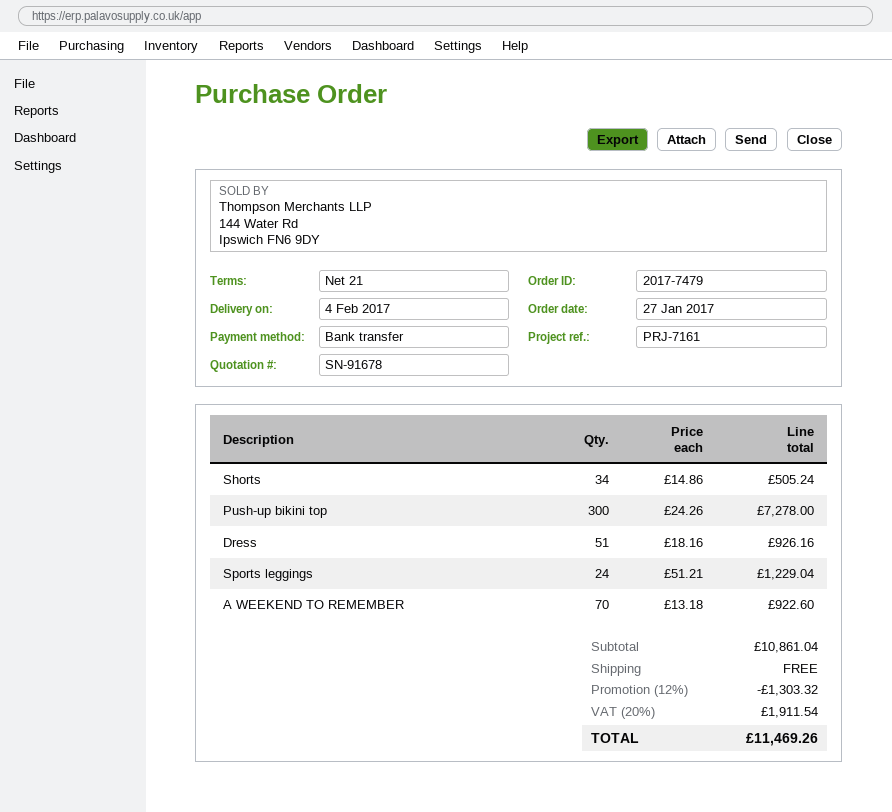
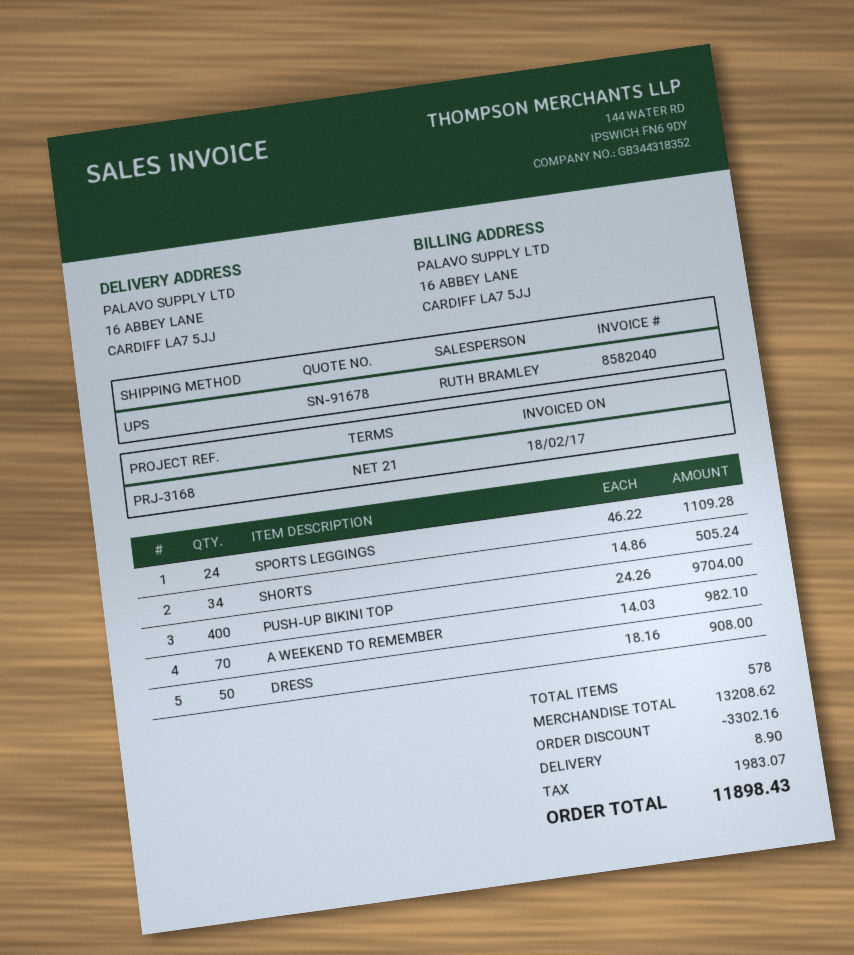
reference: PRJ-7161 -> PRJ-3168
Push-up bikini top: 300 x 24.26 = 7278.00 -> 400 x 24.26 = 9704.00
Dress: 51 x 18.16 = 926.16 -> 50 x 18.16 = 908.00
Sports leggings: 24 x 51.21 = 1229.04 -> 24 x 46.22 = 1109.28
A WEEKEND TO REMEMBER: 70 x 13.18 = 922.60 -> 70 x 14.03 = 982.10
subtotal: 10861.04 -> 13208.62
discount: 1303.32 -> 3302.16
shipping: 0.00 -> 8.90
tax: 1911.54 -> 1983.07
total: 11469.26 -> 11898.43

